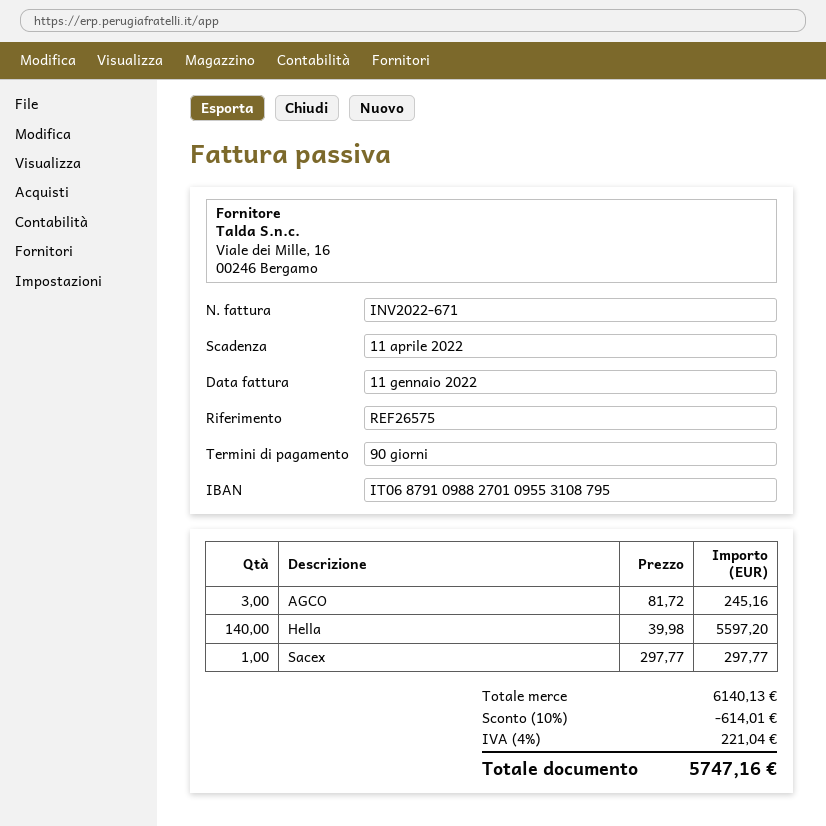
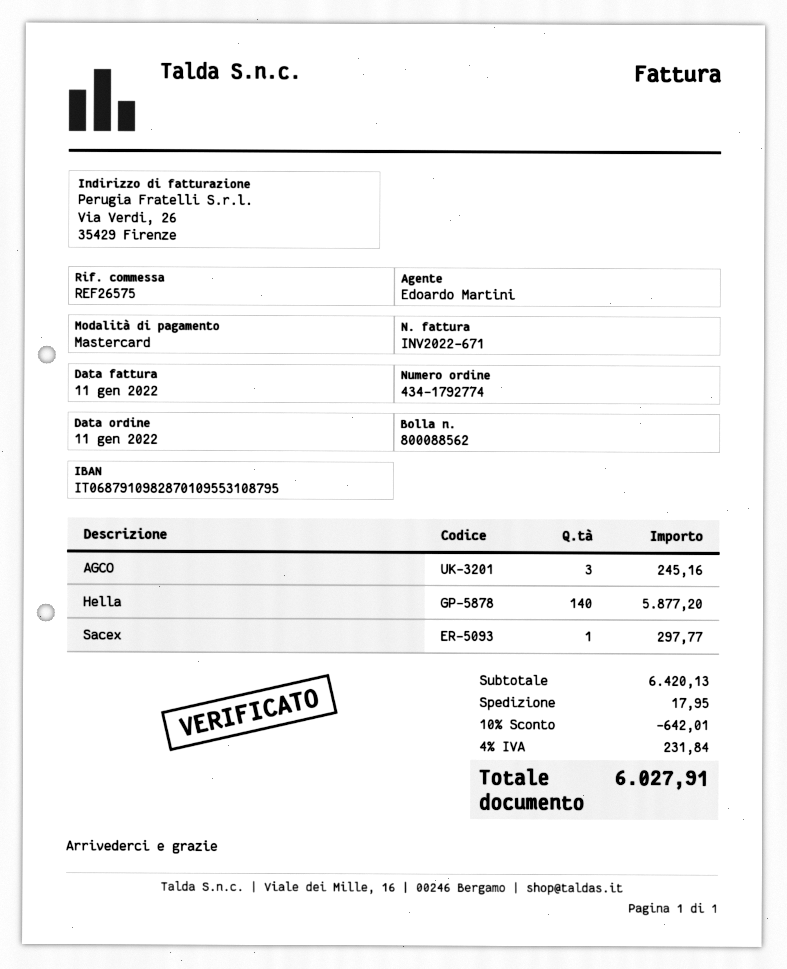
bank account: IT0687910988270109553108795 -> IT0687910982870109553108795
Hella: 140 for 5597.20 -> 140 for 5877.20
subtotal: 6140.13 -> 6420.13
discount: 10% = 614.01 -> 10% = 642.01
shipping: none -> 17.95
tax: 4% = 221.04 -> 4% = 231.84
total: 5747.16 -> 6027.91

